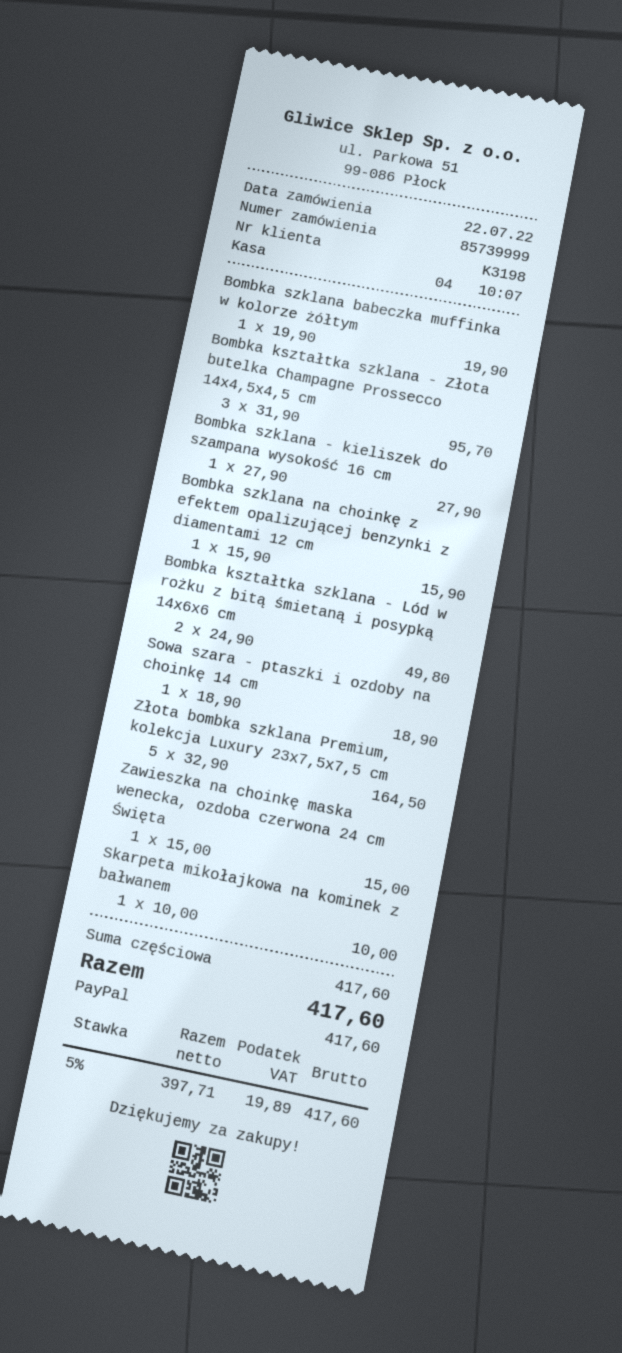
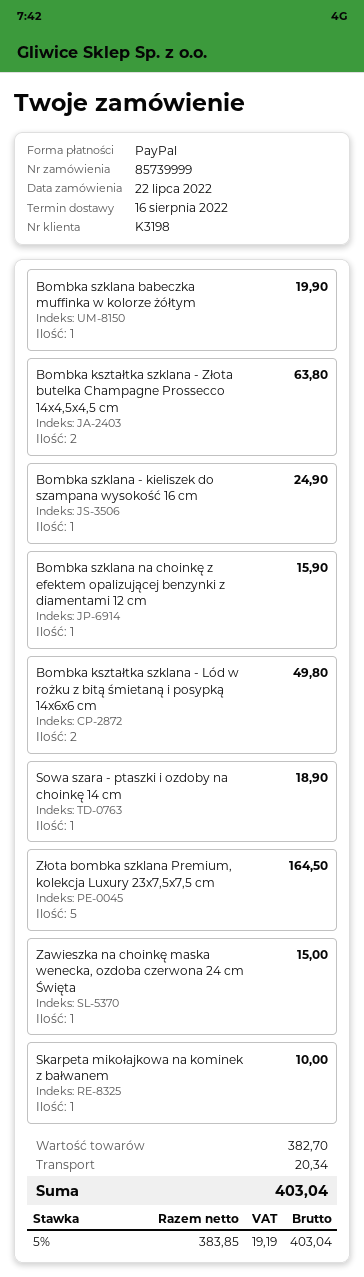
Bombka kształtka szklana - Złota butelka Champagne Prossecco 14x4,5x4,5 cm: 3 for 95.70 -> 2 for 63.80
Bombka szklana - kieliszek do szampana wysokość 16 cm: 1 for 27.90 -> 1 for 24.90
subtotal: 417.60 -> 382.70
shipping: none -> 20.34
net: 397.71 -> 383.85
tax: 5% = 19.89 -> 5% = 19.19
total: 417.60 -> 403.04

